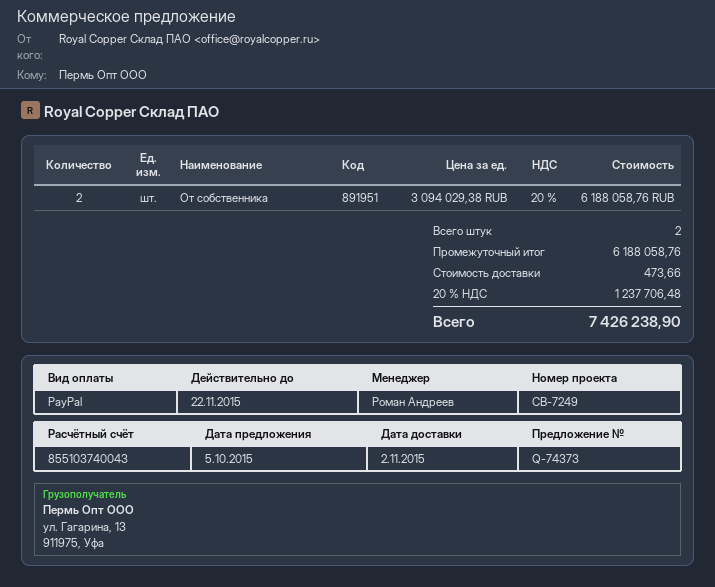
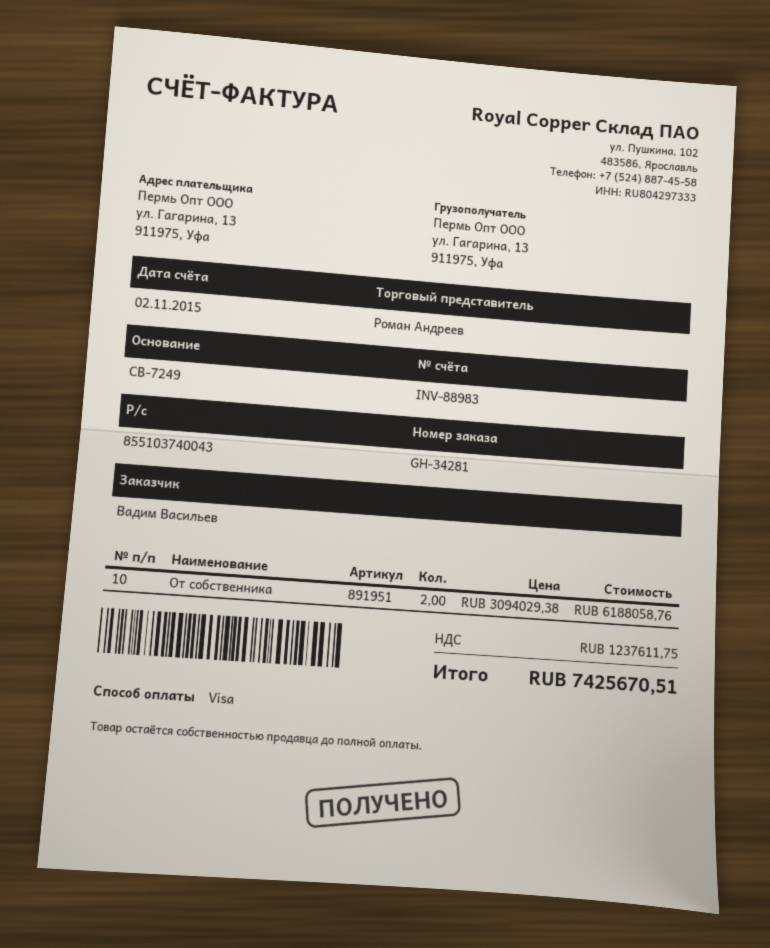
payment method: PayPal -> Visa
shipping: 473.66 -> none
tax: 1237706.48 -> 1237611.75
total: 7426238.90 -> 7425670.51

